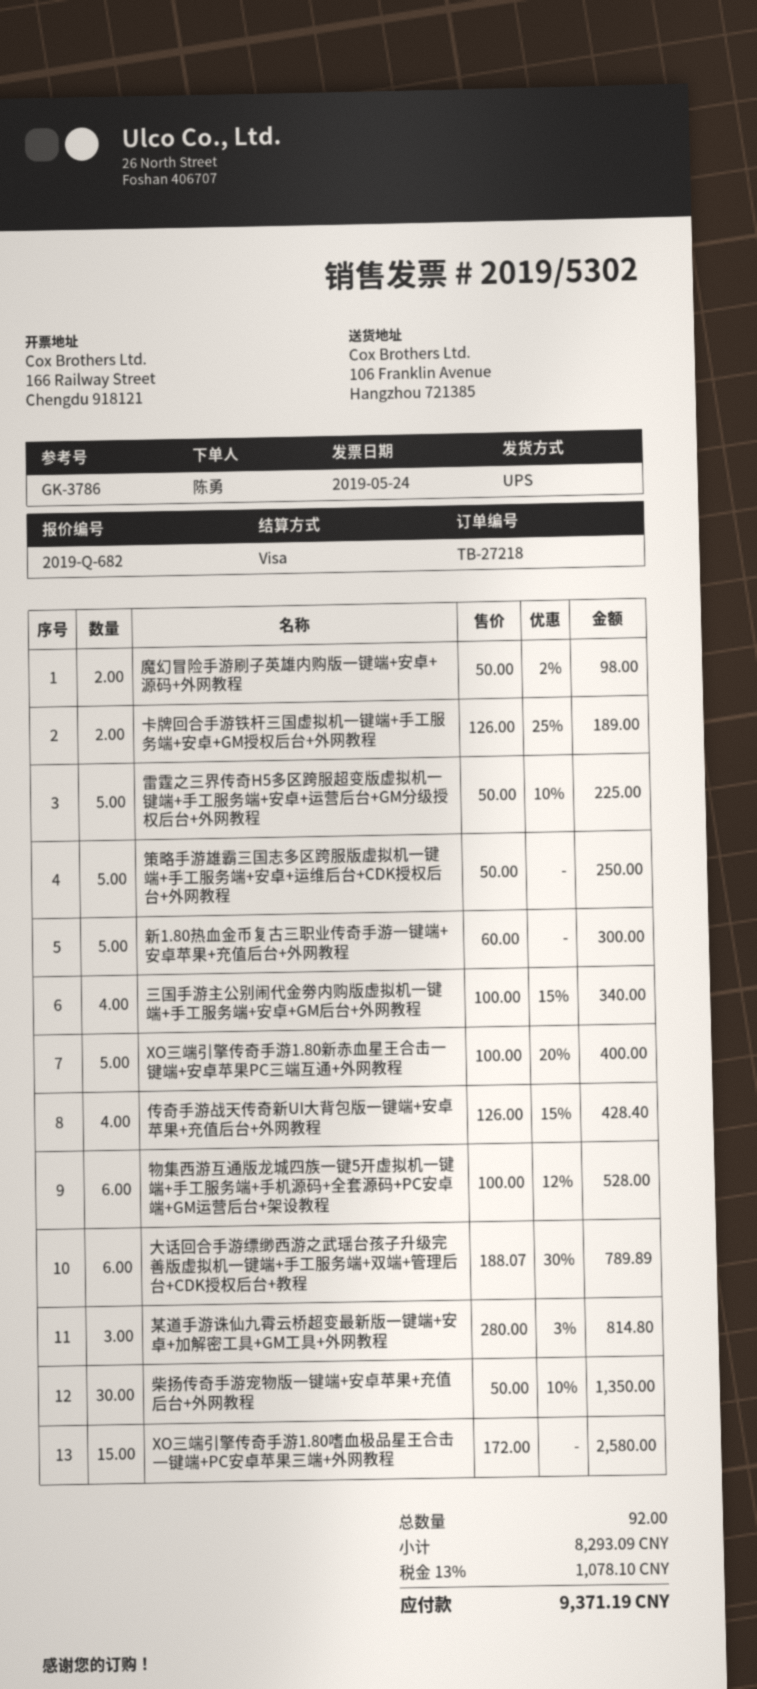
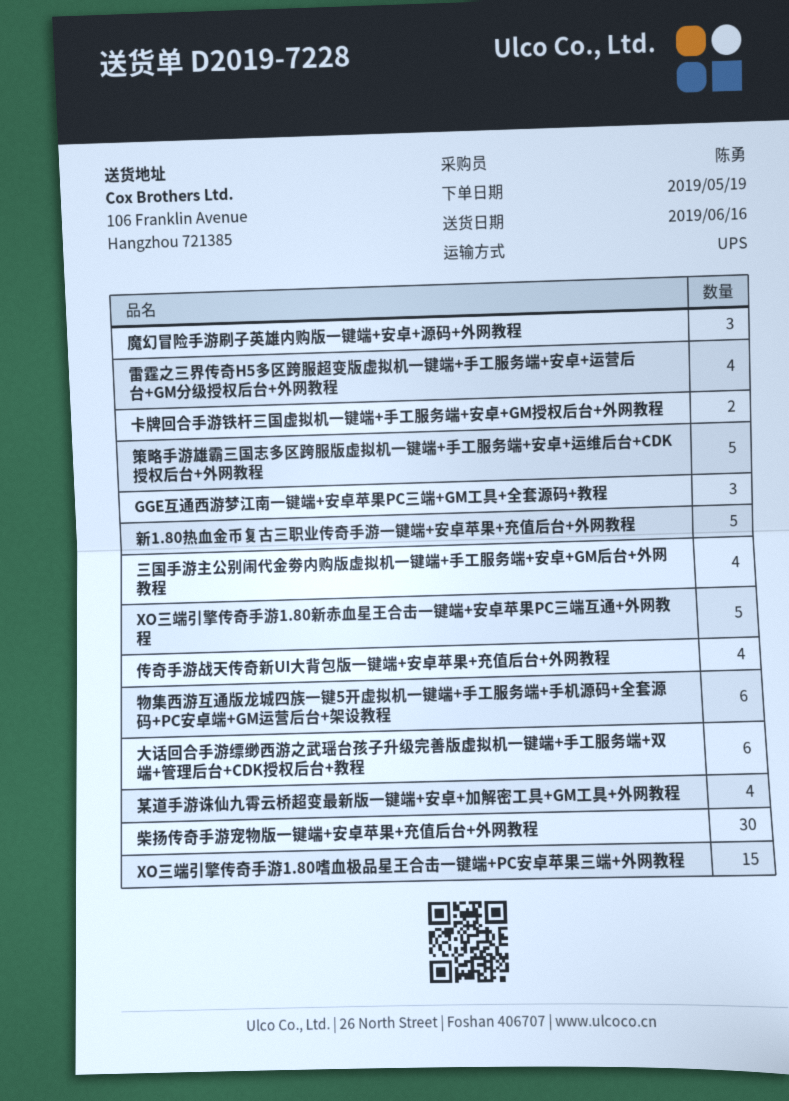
魔幻冒险手游刷子英雄内购版一键端+安卓+源码+外网教程: 2 -> 3
雷霆之三界传奇H5多区跨服超变版虚拟机一键端+手工服务端+安卓+运营后台+GM分级授权后台+外网教程: 5 -> 4
某道手游诛仙九霄云桥超变最新版一键端+安卓+加解密工具+GM工具+外网教程: 3 -> 4
GGE互通西游梦江南一键端+安卓苹果PC三端+GM工具+全套源码+教程: none -> 3

